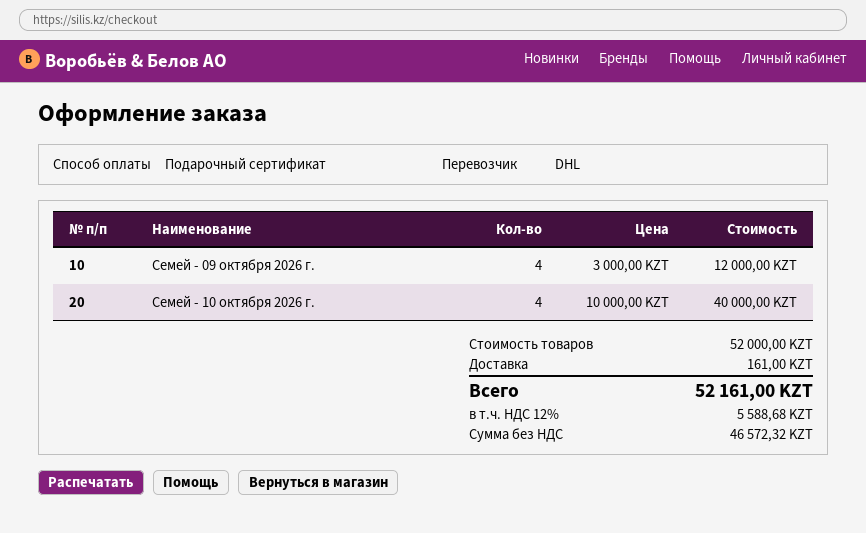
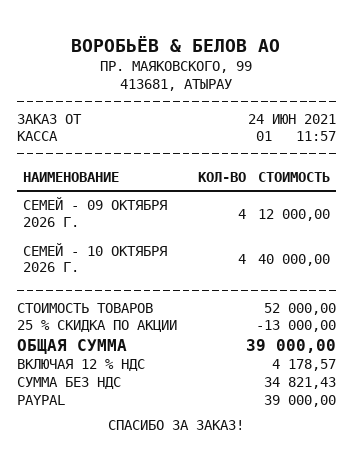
payment method: gift card -> PayPal
discount: none -> 25% = 13000.00
shipping: 161.00 -> none
net: 46572.32 -> 34821.43
tax: 12% = 5588.68 -> 12% = 4178.57
total: 52161.00 -> 39000.00

